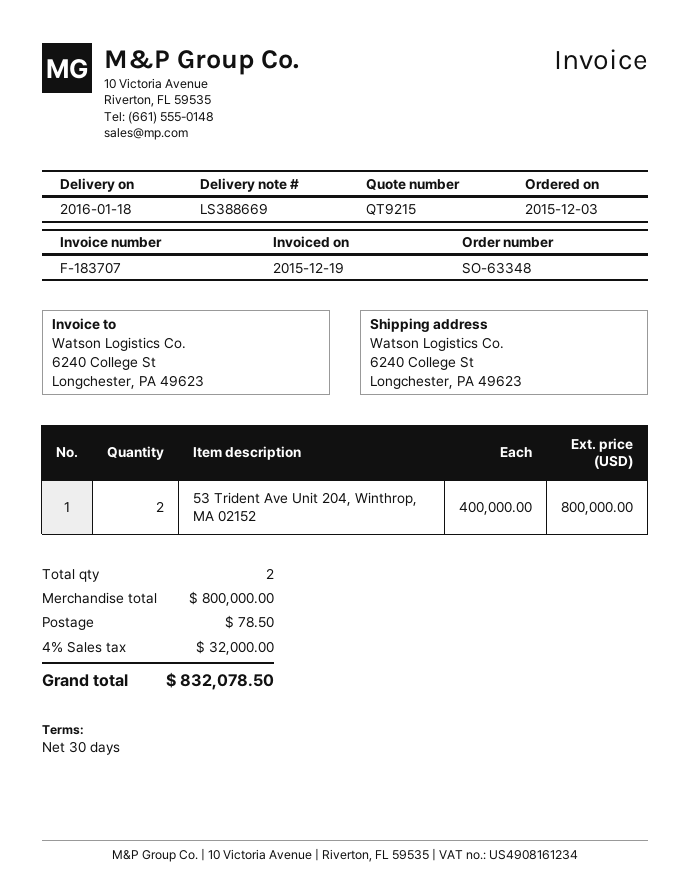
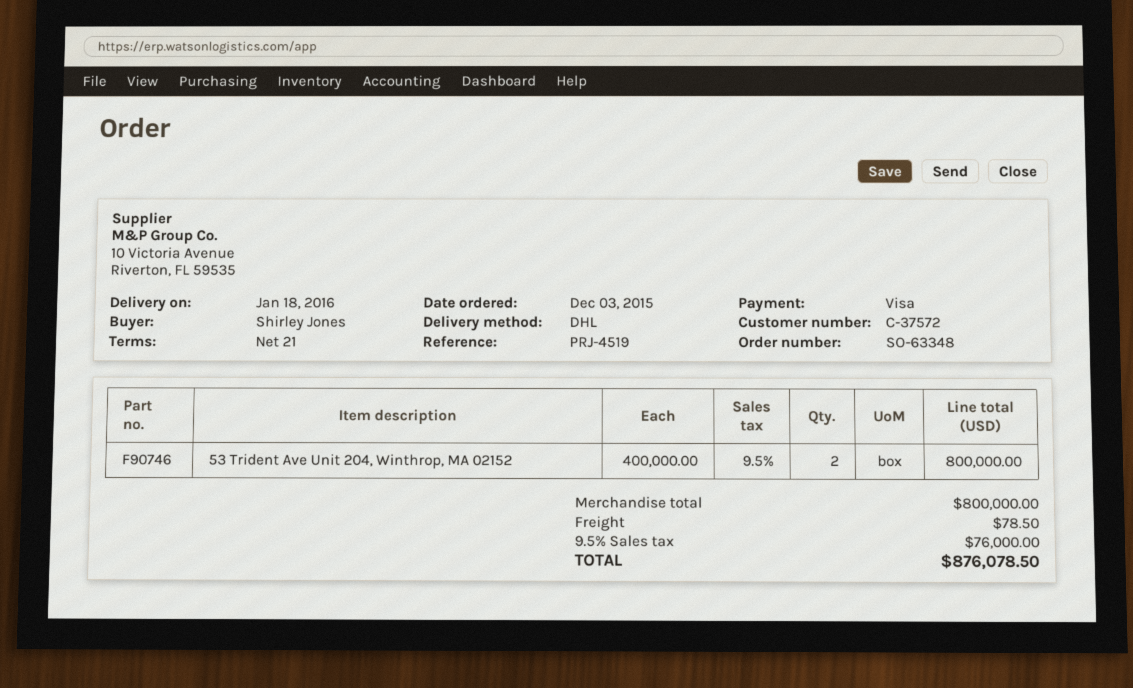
payment terms: 30 days -> 21 days
tax: 4% = 32000.00 -> 9.5% = 76000.00
total: 832078.50 -> 876078.50

